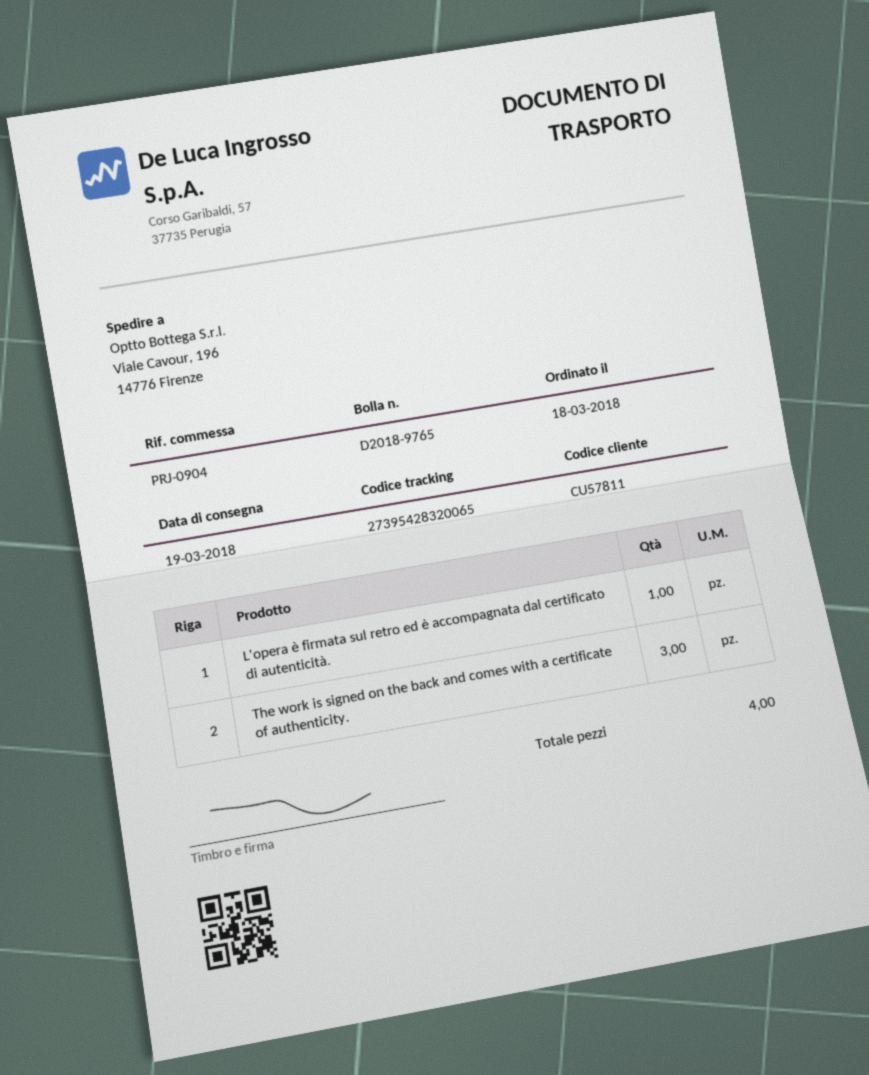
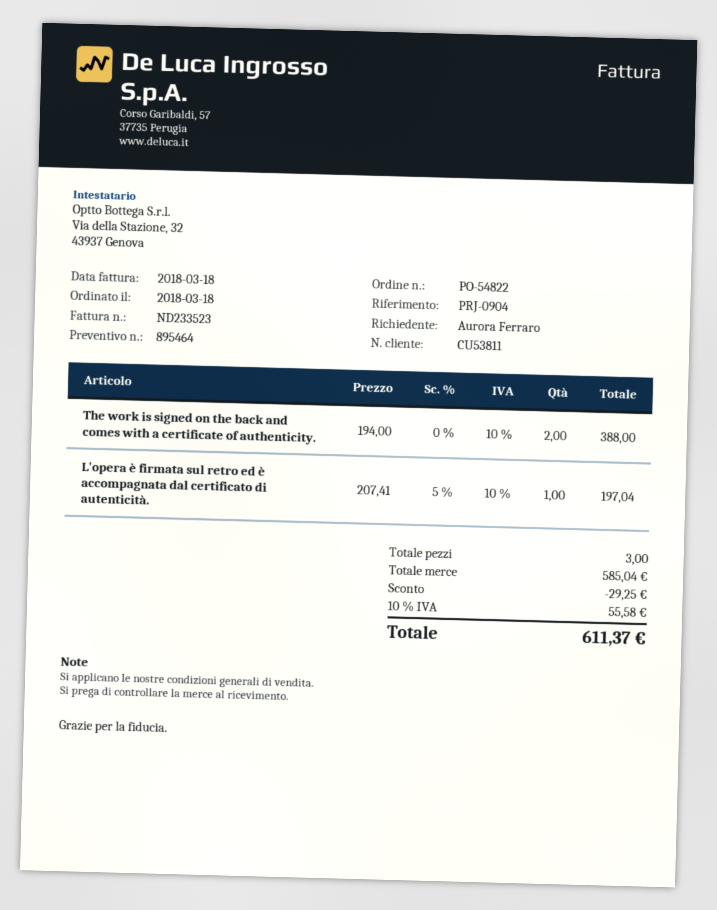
customer number: CU57811 -> CU53811
The work is signed on the back and comes with a certificate of authenticity.: 3 -> 2
total quantity: 4 -> 3

